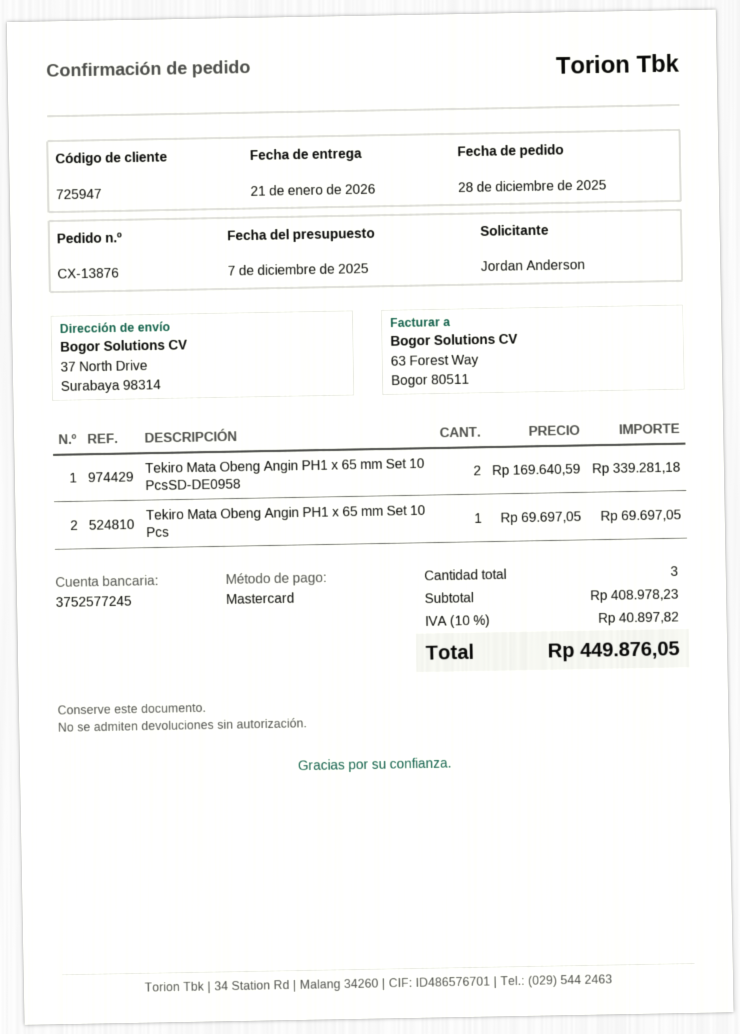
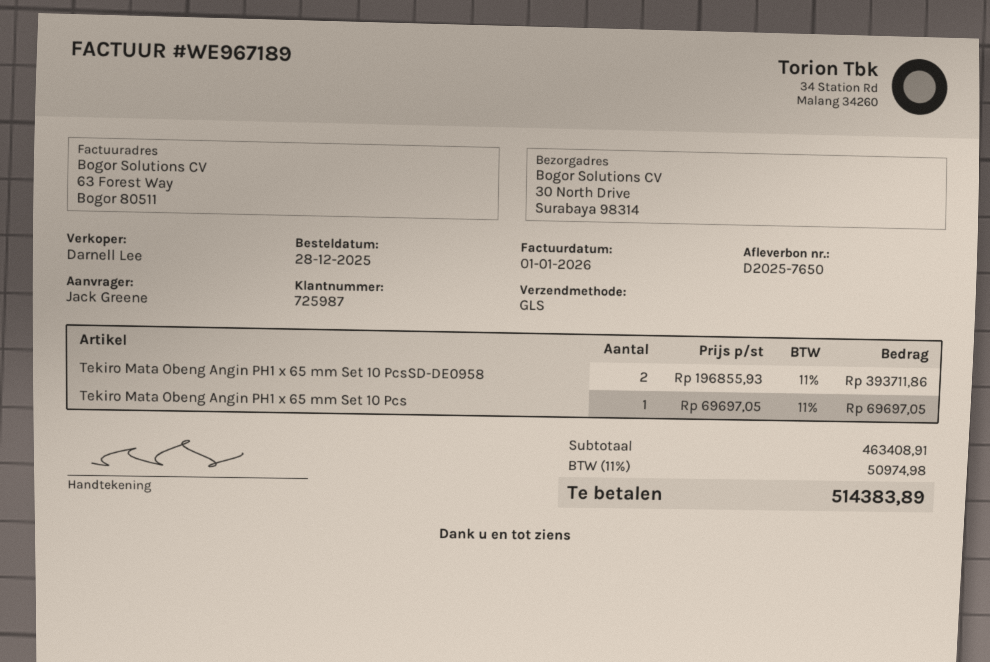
customer number: 725947 -> 725987
ordered by: Jordan Anderson -> Jack Greene
ship to: 37 North Drive, Surabaya 98314 -> 30 North Drive, Surabaya 98314
Tekiro Mata Obeng Angin PH1 x 65 mm Set 10 PcsSD-DE0958: 2 x 169640.59 = 339281.18 -> 2 x 196855.93 = 393711.86
subtotal: 408978.23 -> 463408.91
tax: 10% = 40897.82 -> 11% = 50974.98
total: 449876.05 -> 514383.89

